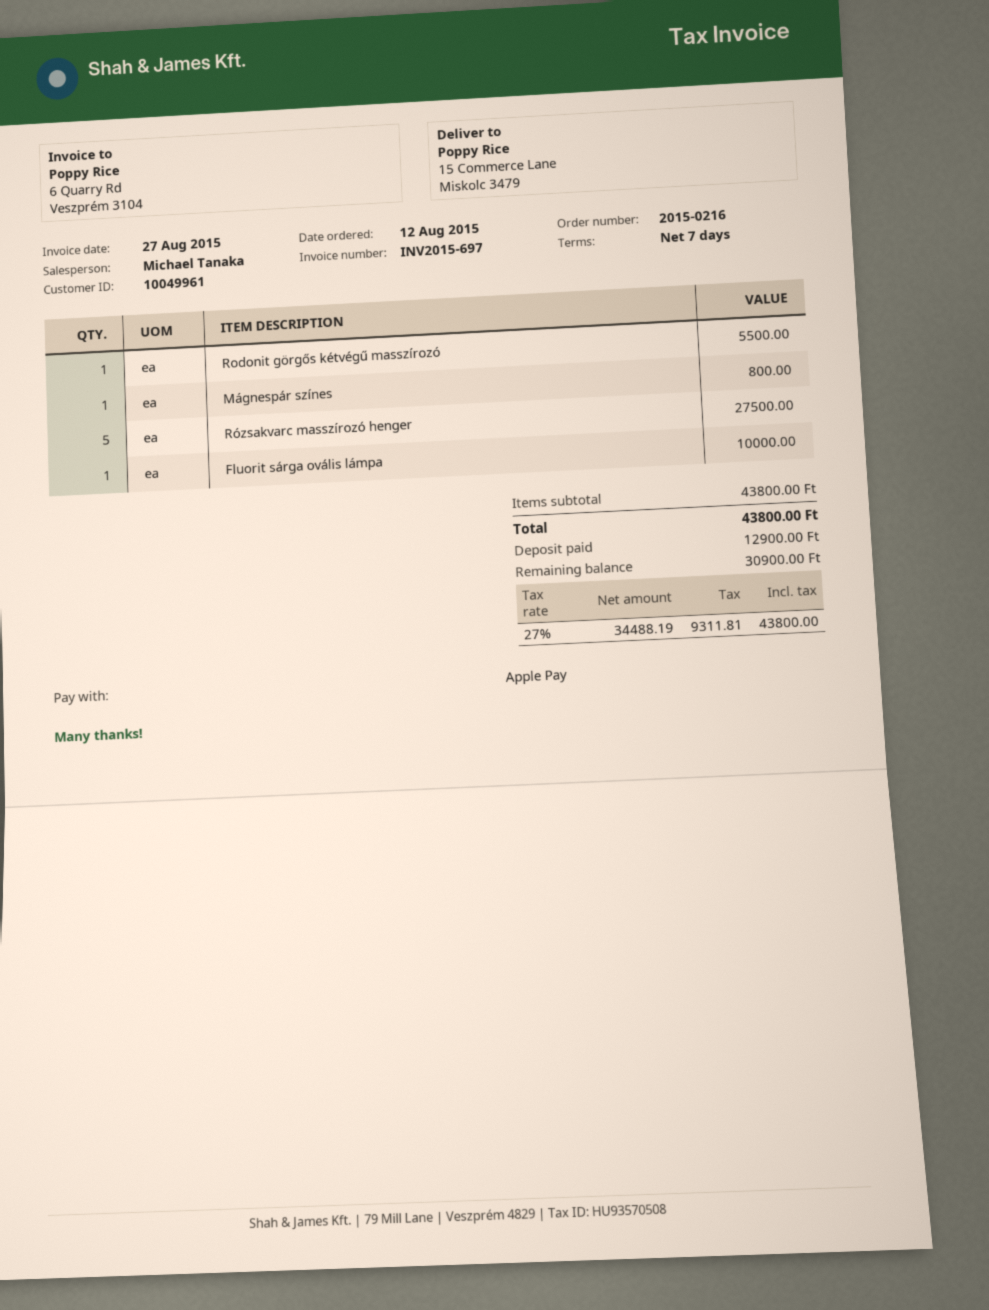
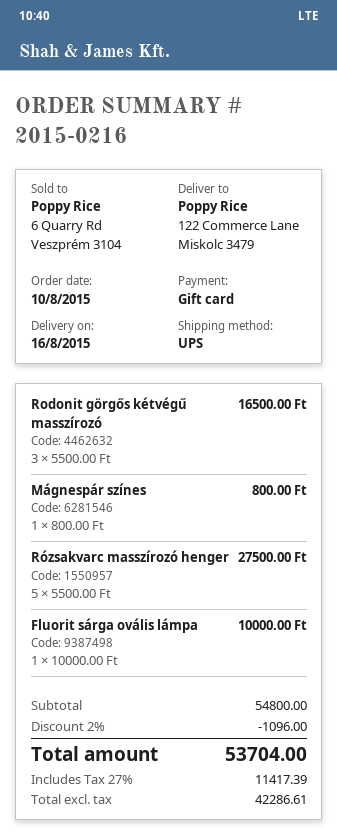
order date: 2015-08-12 -> 2015-08-10
payment method: Apple Pay -> gift card
ship to: 15 Commerce Lane, Miskolc 3479 -> 122 Commerce Lane, Miskolc 3479
Rodonit görgős kétvégű masszírozó: 1 for 5500.00 -> 3 for 16500.00
subtotal: 43800.00 -> 54800.00
discount: none -> 2% = 1096.00
net: 34488.19 -> 42286.61
tax: 27% = 9311.81 -> 27% = 11417.39
total: 43800.00 -> 53704.00

